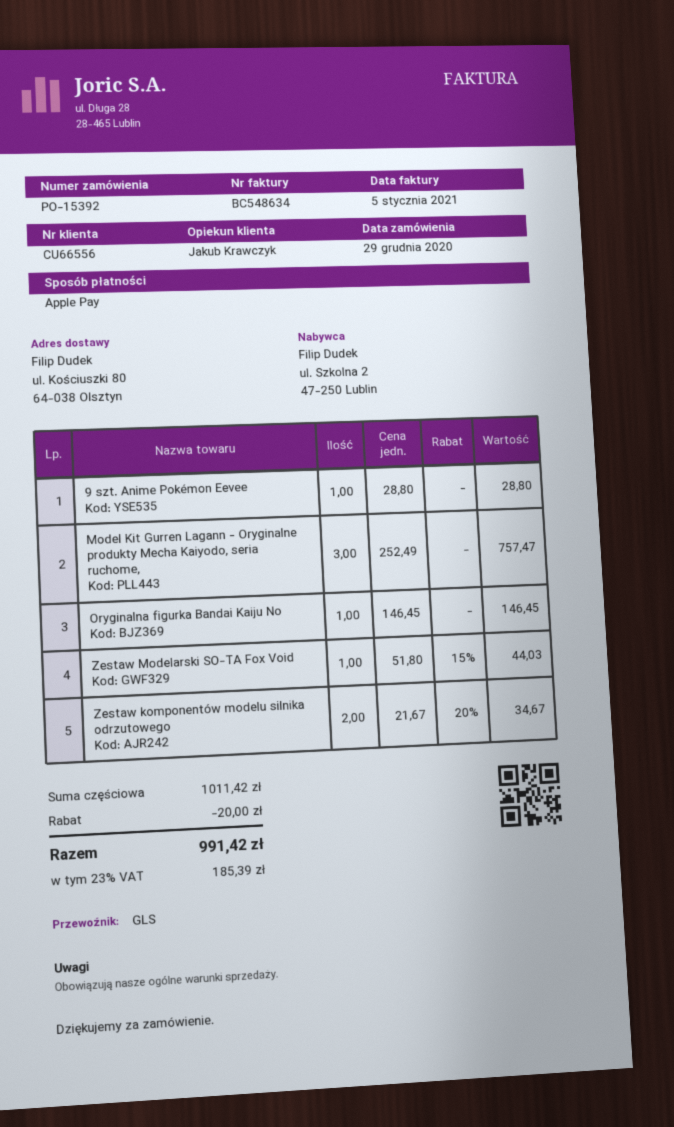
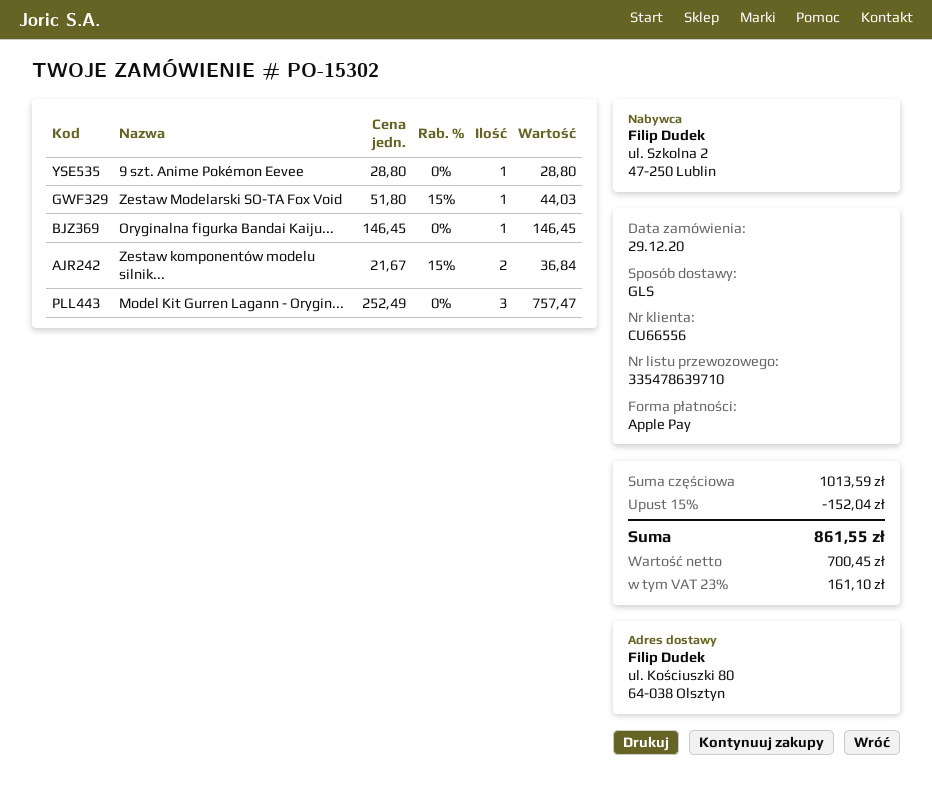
order number: PO-15392 -> PO-15302
Zestaw komponentów modelu silnika odrzutowego: 2 x 21.67 - 20% = 34.67 -> 2 x 21.67 - 15% = 36.84
subtotal: 1011.42 -> 1013.59
discount: 20.00 -> 152.04
tax: 23% = 185.39 -> 23% = 161.10
total: 991.42 -> 861.55

